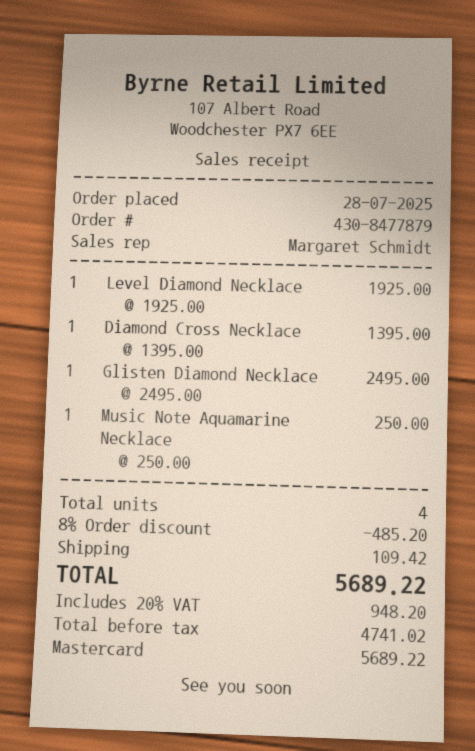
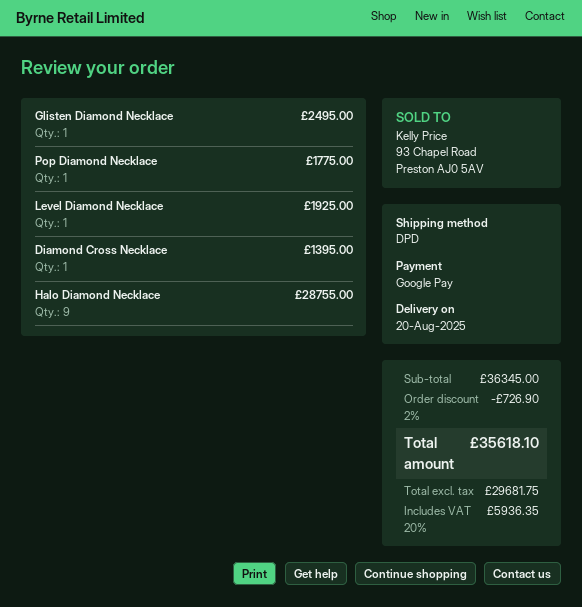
payment method: Mastercard -> Google Pay
Music Note Aquamarine Necklace: 1 for 250.00 -> none
Pop Diamond Necklace: none -> 1 for 1775.00
Halo Diamond Necklace: none -> 9 for 28755.00
discount: 8% = 485.20 -> 2% = 726.90
shipping: 109.42 -> none
net: 4741.02 -> 29681.75
tax: 20% = 948.20 -> 20% = 5936.35
total: 5689.22 -> 35618.10

